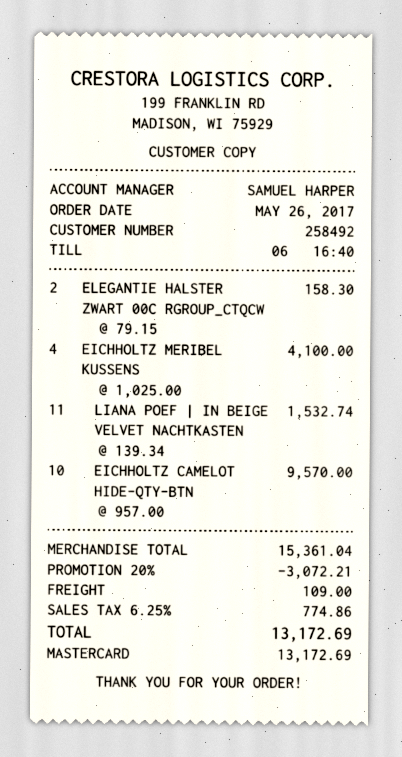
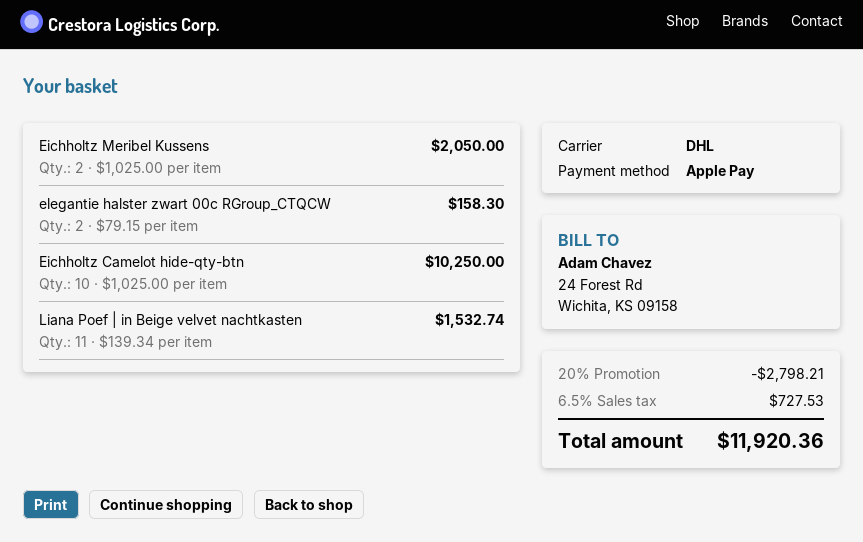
payment method: Mastercard -> Apple Pay
EICHHOLTZ MERIBEL KUSSENS: 4 x 1025.00 = 4100.00 -> 2 x 1025.00 = 2050.00
EICHHOLTZ CAMELOT HIDE-QTY-BTN: 10 x 957.00 = 9570.00 -> 10 x 1025.00 = 10250.00
discount: 20% = 3072.21 -> 20% = 2798.21
shipping: 109.00 -> none
tax: 6.25% = 774.86 -> 6.5% = 727.53
total: 13172.69 -> 11920.36

